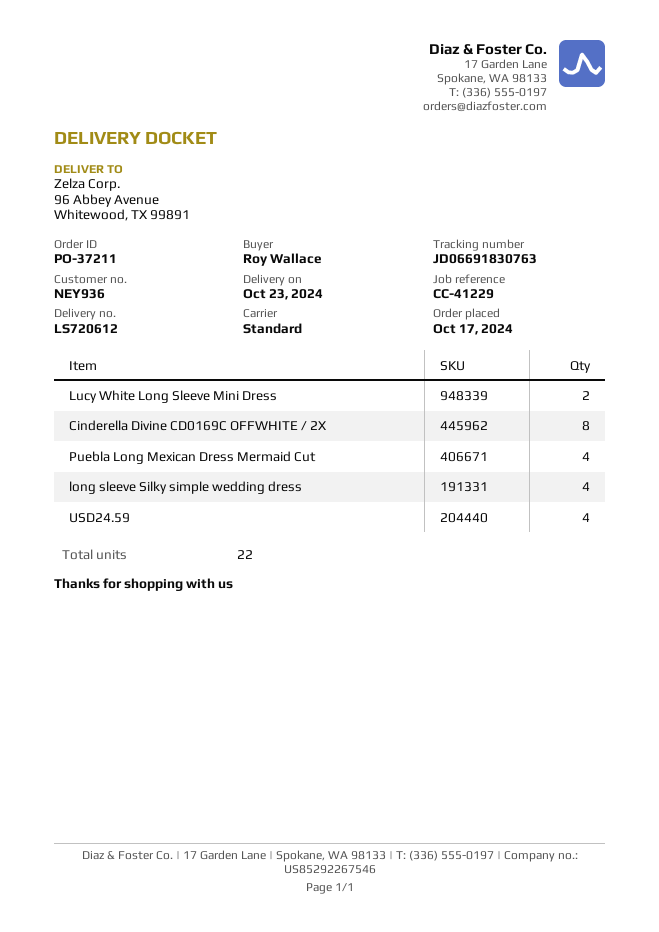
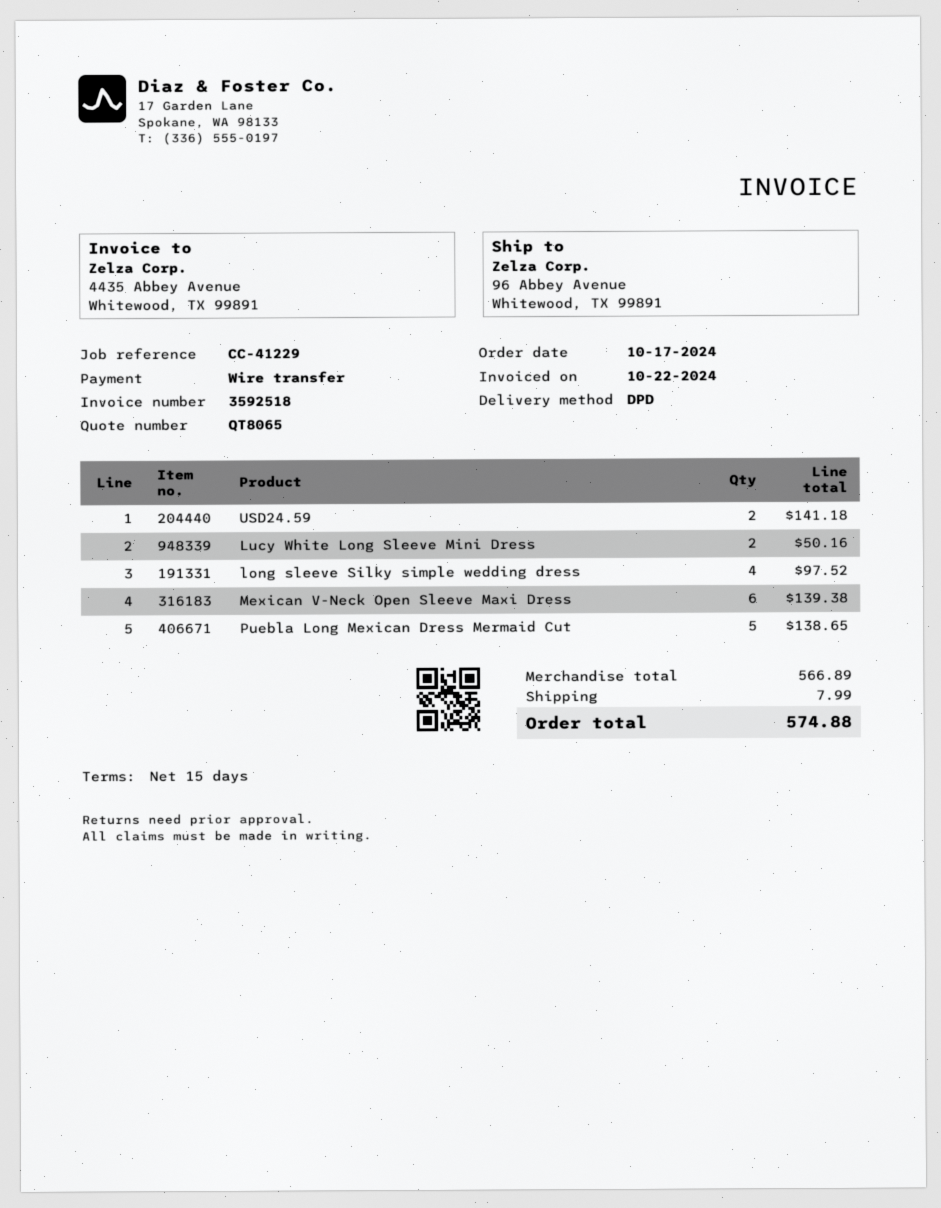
shipping method: standard -> DPD
Cinderella Divine CD0169C OFFWHITE / 2X: 8 -> none
Puebla Long Mexican Dress Mermaid Cut: 4 -> 5
USD24.59: 4 -> 2
Mexican V-Neck Open Sleeve Maxi Dress: none -> 6

